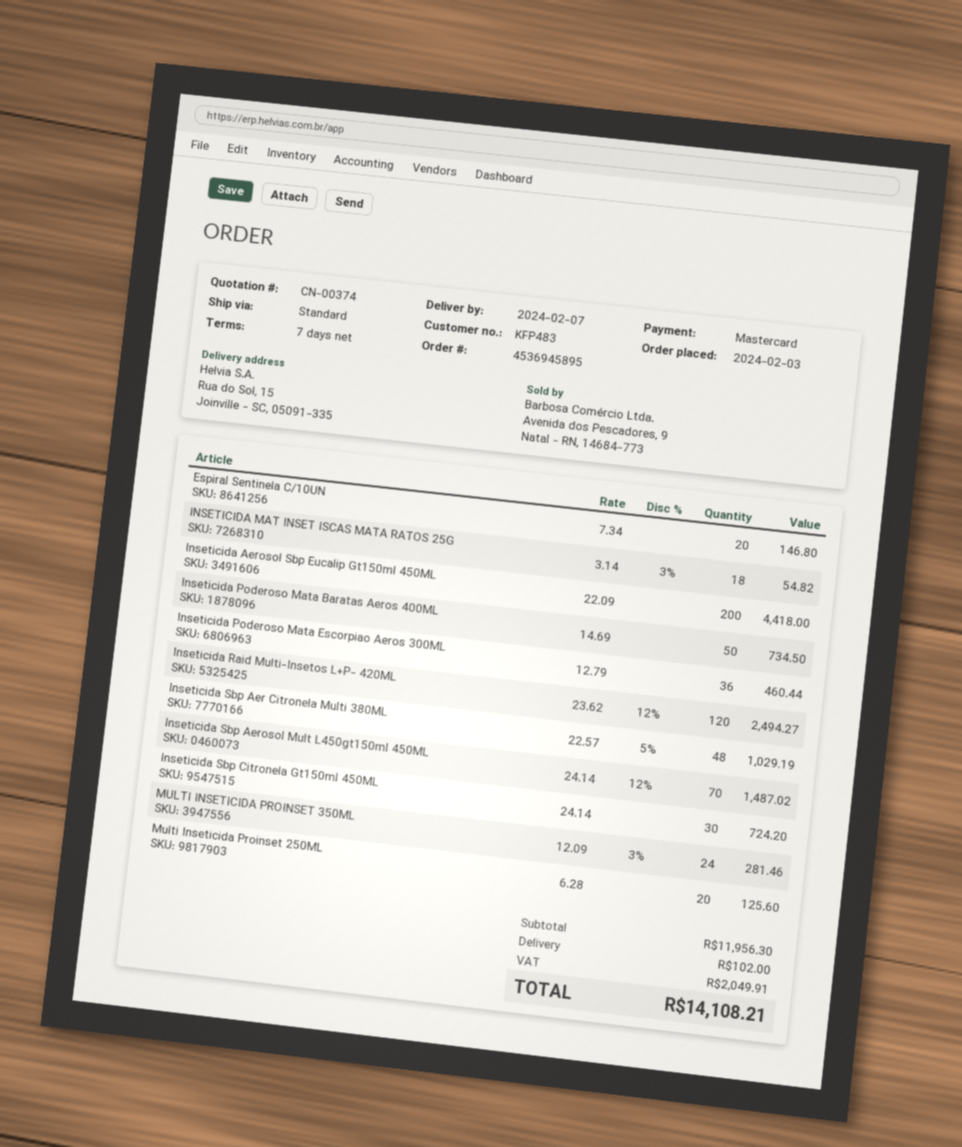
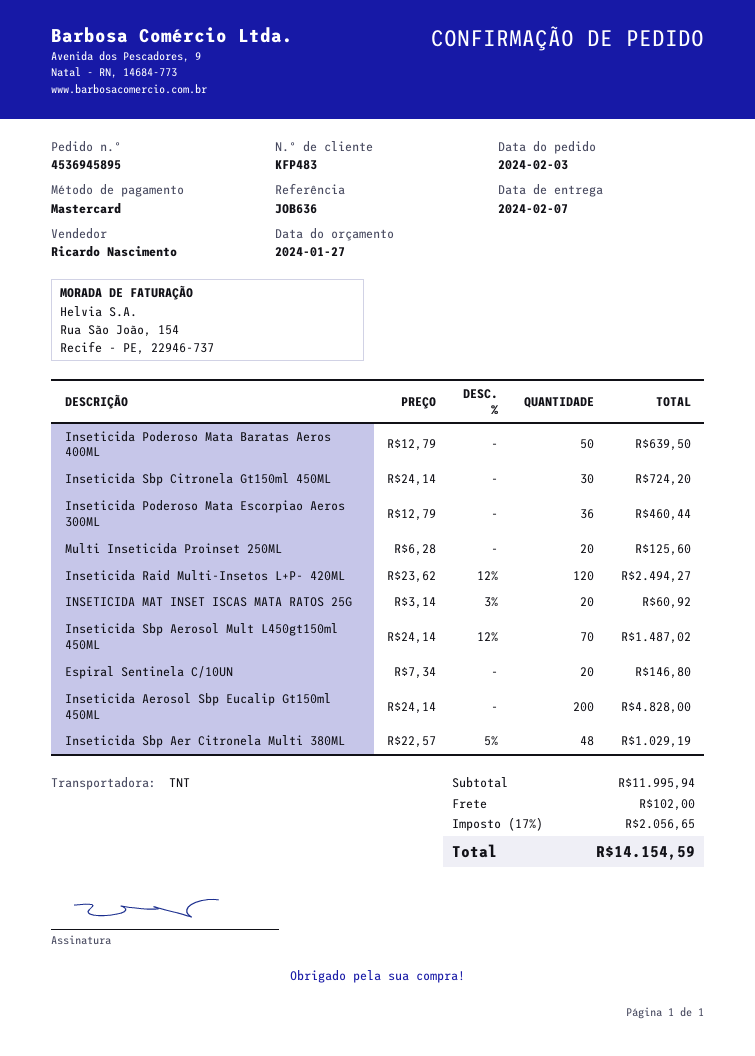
shipping method: standard -> TNT
INSETICIDA MAT INSET ISCAS MATA RATOS 25G: 18 x 3.14 - 3% = 54.82 -> 20 x 3.14 - 3% = 60.92
Inseticida Aerosol Sbp Eucalip Gt150ml 450ML: 200 x 22.09 = 4418.00 -> 200 x 24.14 = 4828.00
Inseticida Poderoso Mata Baratas Aeros 400ML: 50 x 14.69 = 734.50 -> 50 x 12.79 = 639.50
MULTI INSETICIDA PROINSET 350ML: 24 x 12.09 - 3% = 281.46 -> none
subtotal: 11956.30 -> 11995.94
tax: 2049.91 -> 2056.65
total: 14108.21 -> 14154.59

